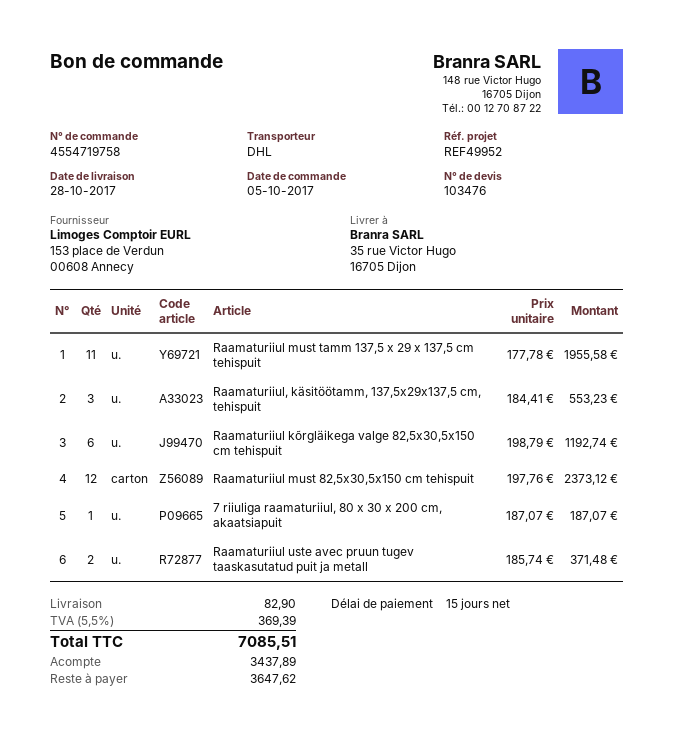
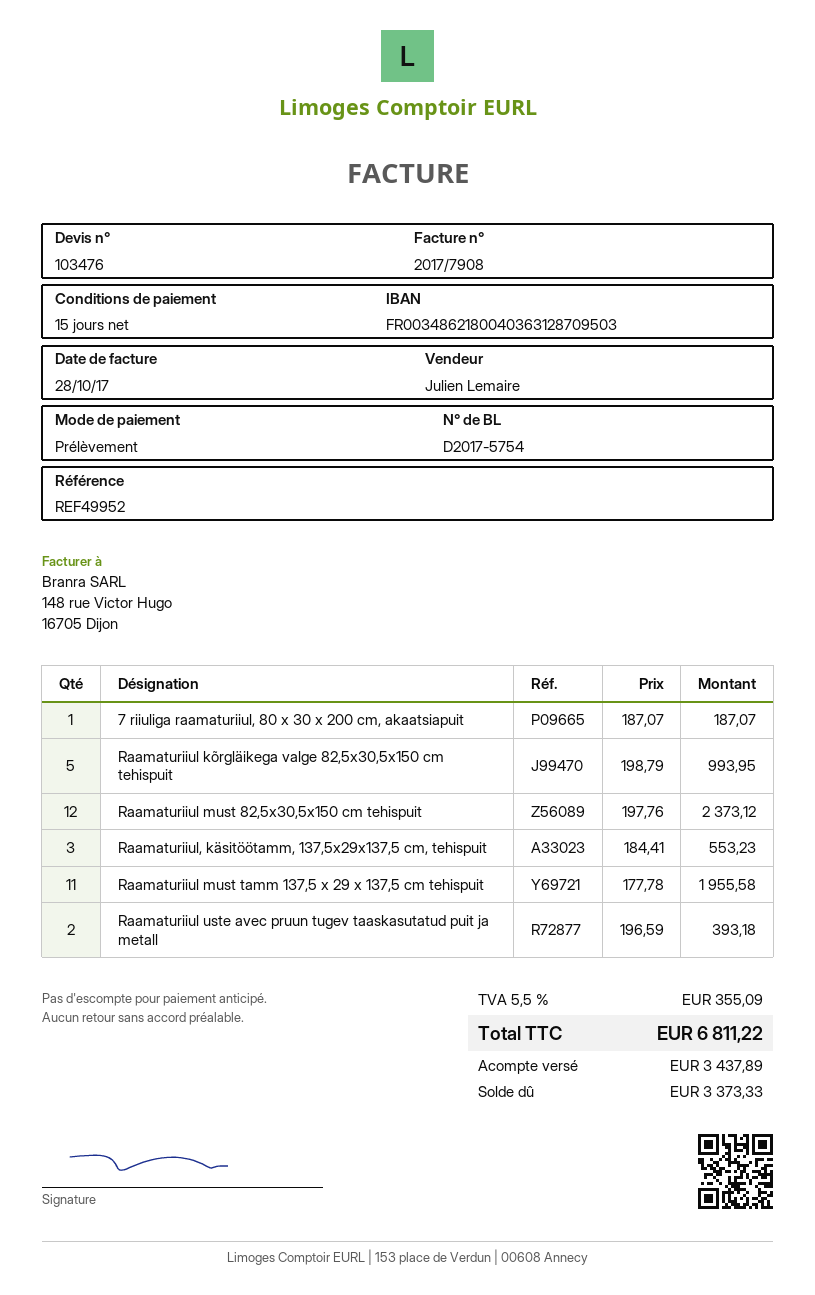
Raamaturiiul kõrgläikega valge 82,5x30,5x150 cm tehispuit: 6 x 198.79 = 1192.74 -> 5 x 198.79 = 993.95
Raamaturiiul uste avec pruun tugev taaskasutatud puit ja metall: 2 x 185.74 = 371.48 -> 2 x 196.59 = 393.18
shipping: 82.90 -> none
tax: 5.5% = 369.39 -> 5.5% = 355.09
total: 7085.51 -> 6811.22
balance: 3647.62 -> 3373.33

